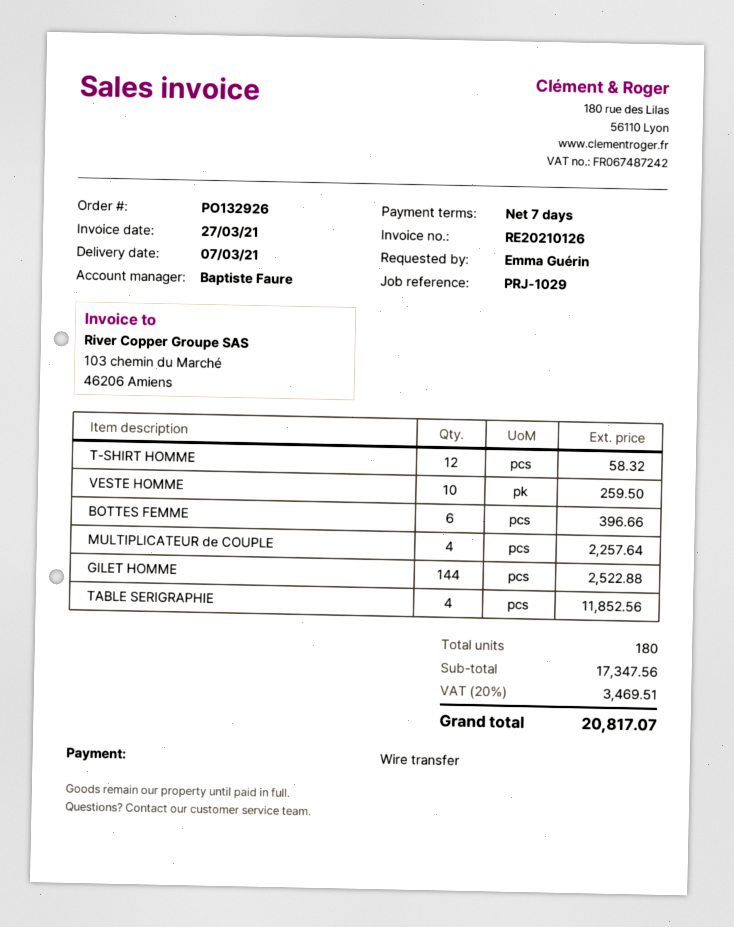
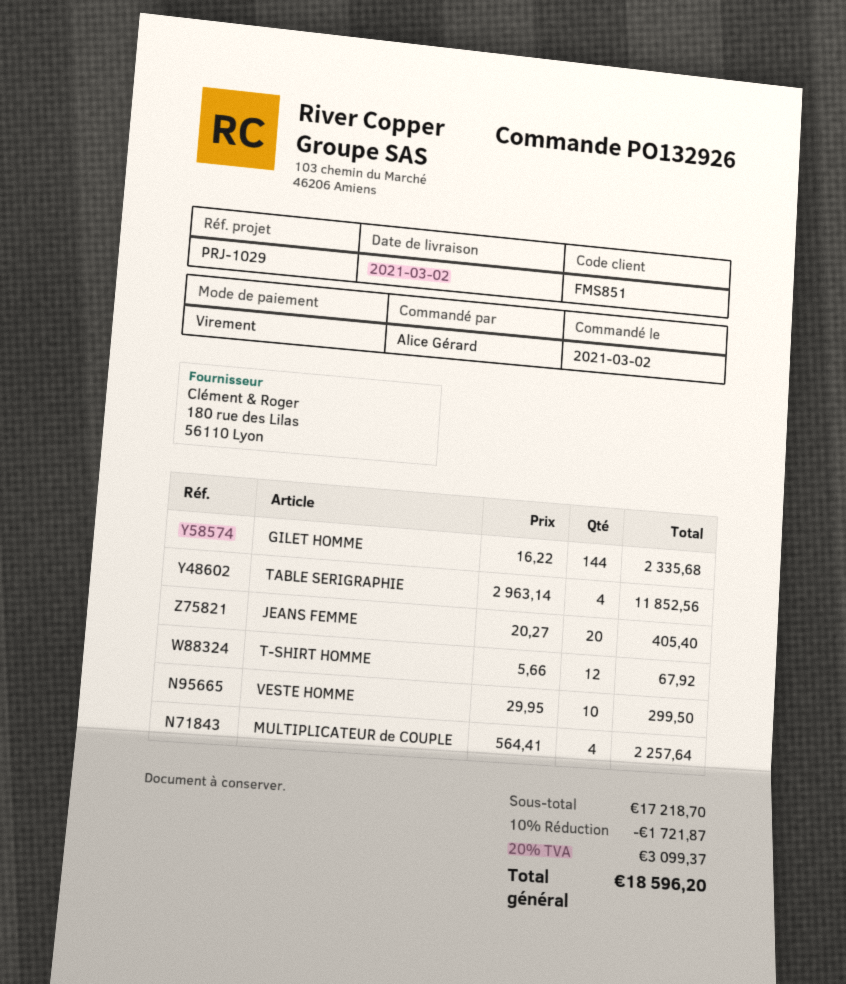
delivery date: 2021-03-07 -> 2021-03-02
ordered by: Emma Guérin -> Alice Gérard
T-SHIRT HOMME: 12 for 58.32 -> 12 for 67.92
VESTE HOMME: 10 for 259.50 -> 10 for 299.50
BOTTES FEMME: 6 for 396.66 -> none
GILET HOMME: 144 for 2522.88 -> 144 for 2335.68
JEANS FEMME: none -> 20 for 405.40
subtotal: 17347.56 -> 17218.70
discount: none -> 10% = 1721.87
tax: 20% = 3469.51 -> 20% = 3099.37
total: 20817.07 -> 18596.20

